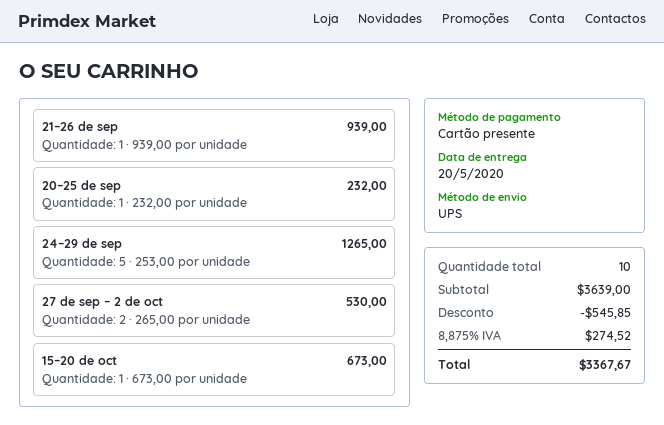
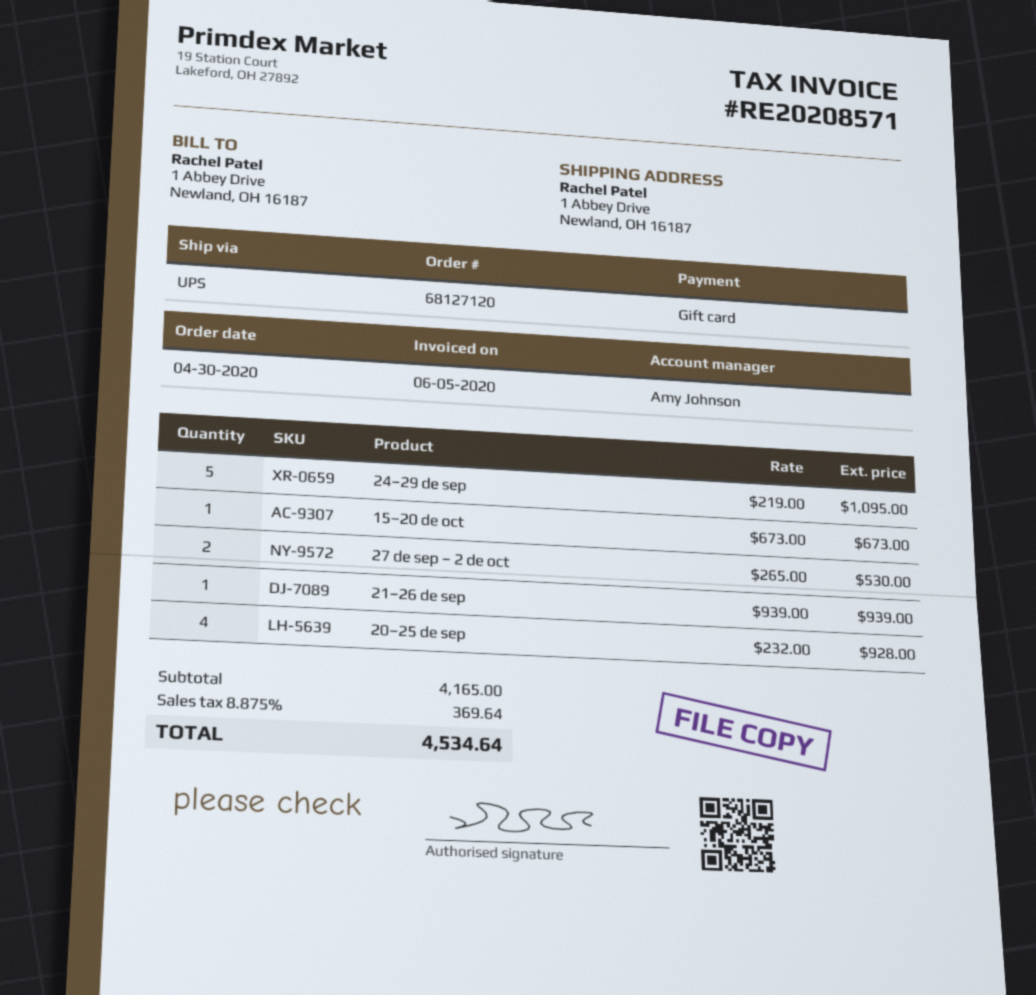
20–25 de sep: 1 x 232.00 = 232.00 -> 4 x 232.00 = 928.00
24–29 de sep: 5 x 253.00 = 1265.00 -> 5 x 219.00 = 1095.00
subtotal: 3639.00 -> 4165.00
discount: 545.85 -> none
tax: 8.875% = 274.52 -> 8.875% = 369.64
total: 3367.67 -> 4534.64

